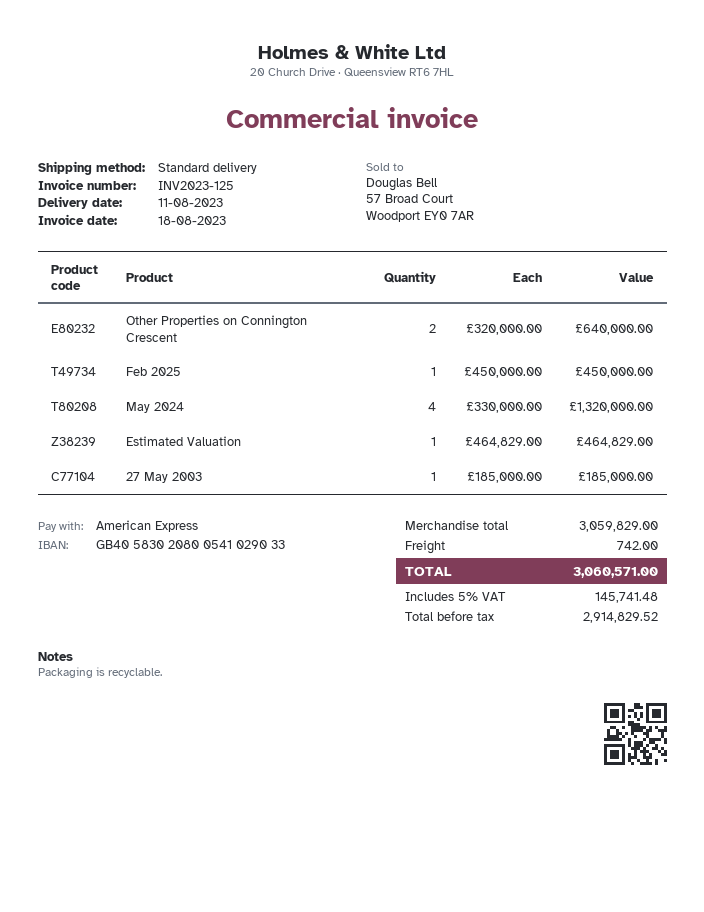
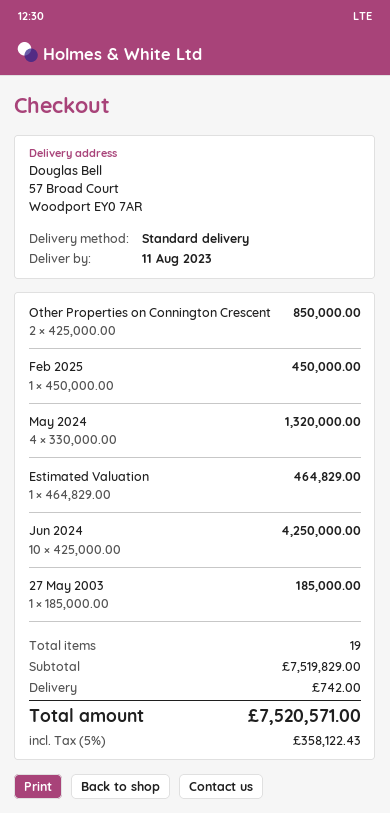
Other Properties on Connington Crescent: 2 x 320000.00 = 640000.00 -> 2 x 425000.00 = 850000.00
Jun 2024: none -> 10 x 425000.00 = 4250000.00
subtotal: 3059829.00 -> 7519829.00
tax: 5% = 145741.48 -> 5% = 358122.43
total: 3060571.00 -> 7520571.00

